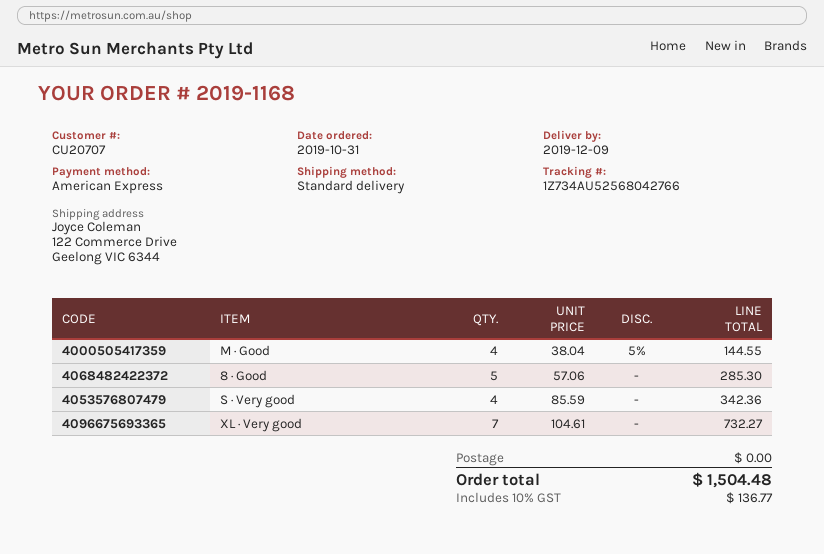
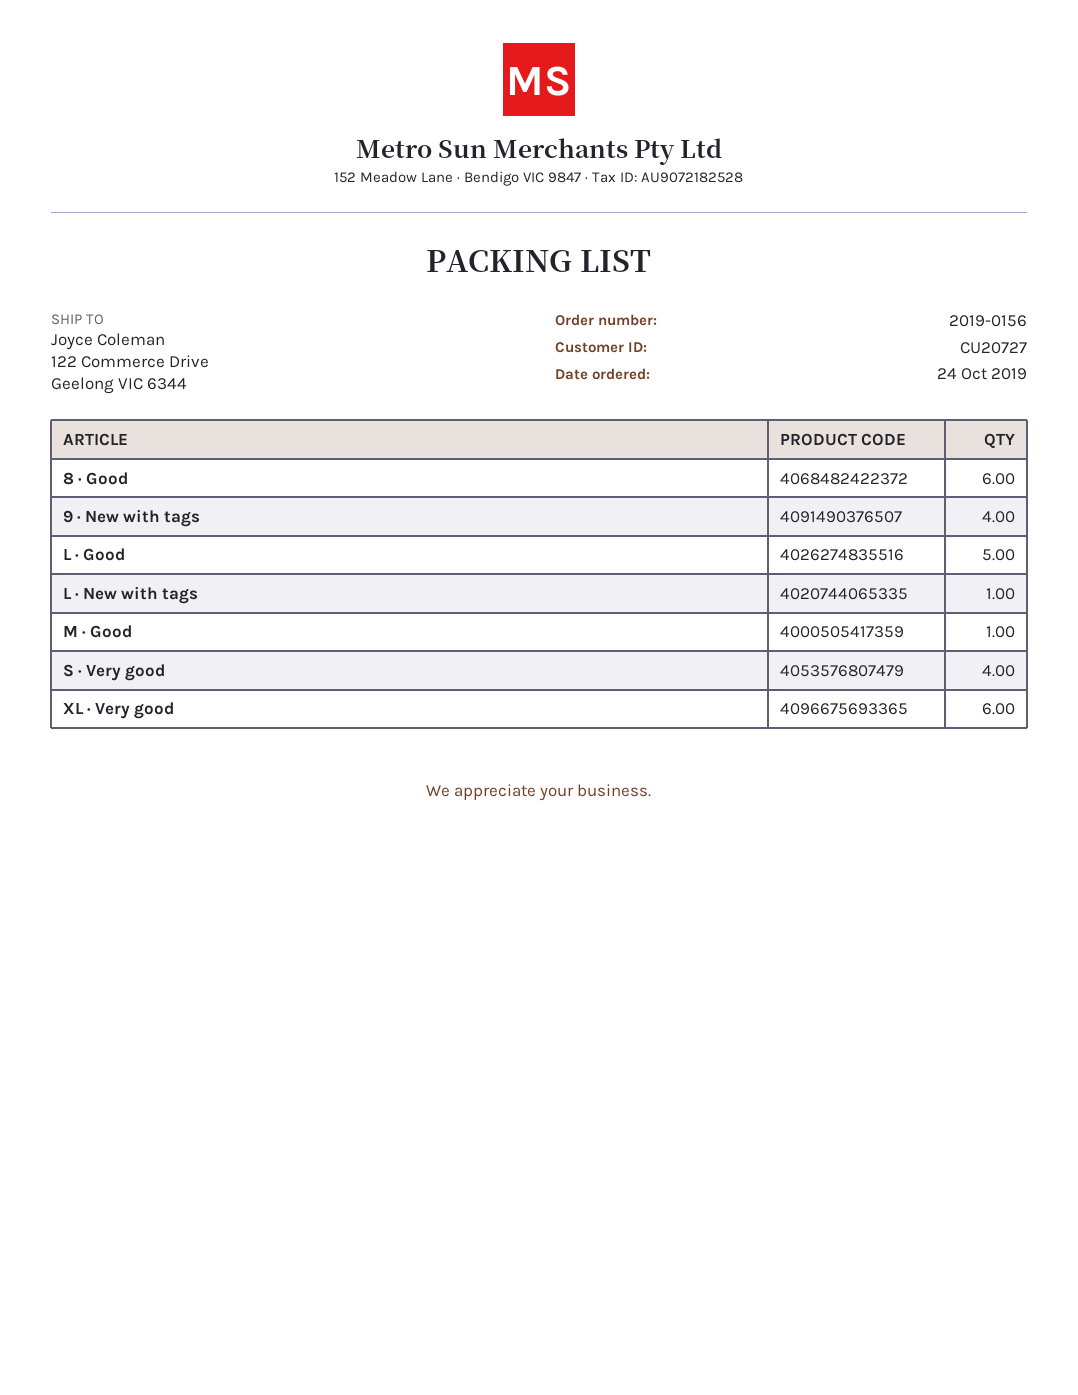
order number: 2019-1168 -> 2019-0156
order date: 2019-10-31 -> 2019-10-24
customer number: CU20707 -> CU20727
M · Good: 4 -> 1
8 · Good: 5 -> 6
XL · Very good: 7 -> 6
9 · New with tags: none -> 4
L · Good: none -> 5
L · New with tags: none -> 1

